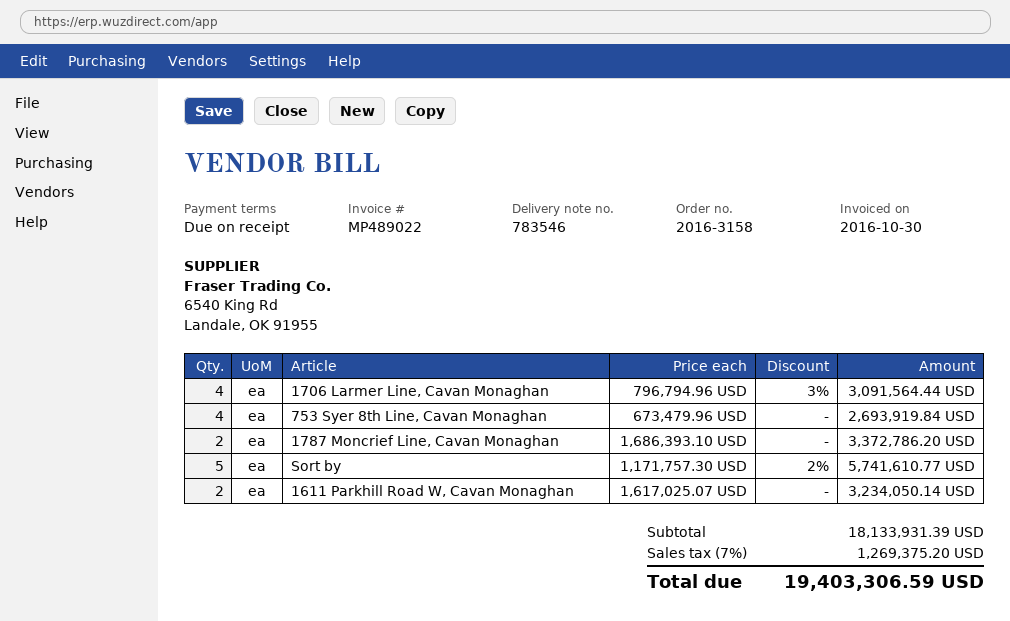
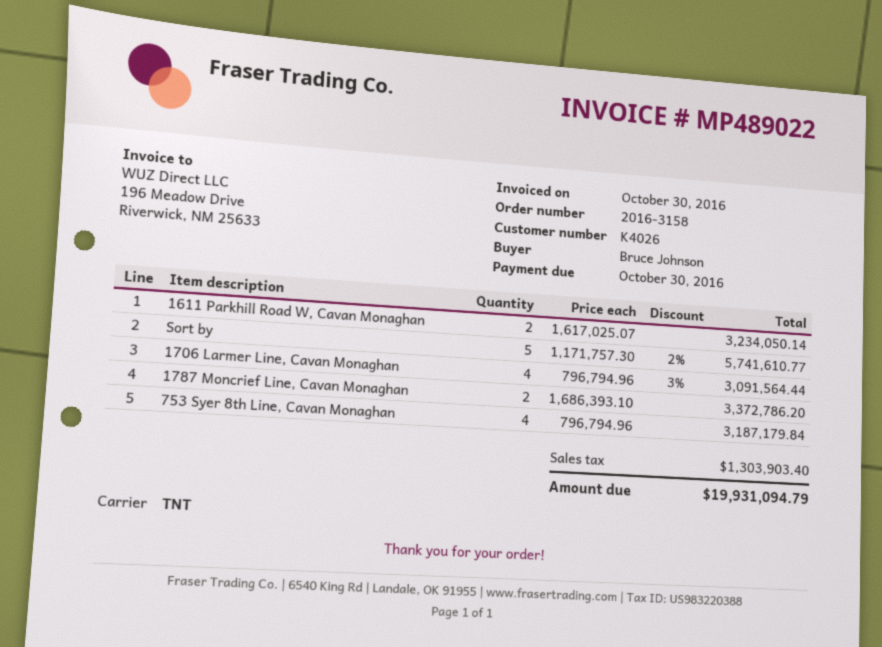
753 Syer 8th Line, Cavan Monaghan: 4 x 673479.96 = 2693919.84 -> 4 x 796794.96 = 3187179.84
tax: 1269375.20 -> 1303903.40
total: 19403306.59 -> 19931094.79

